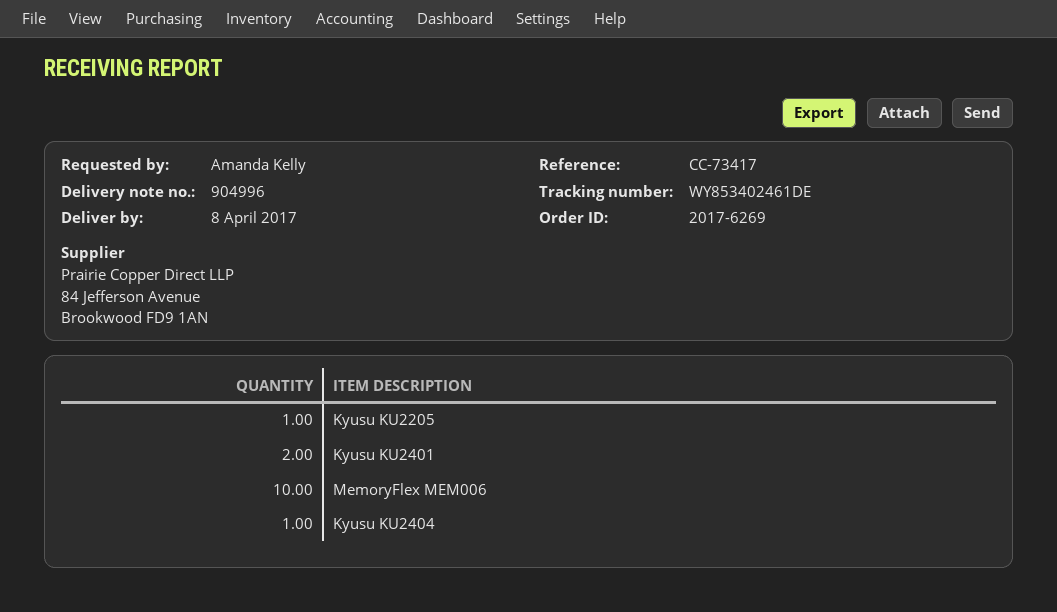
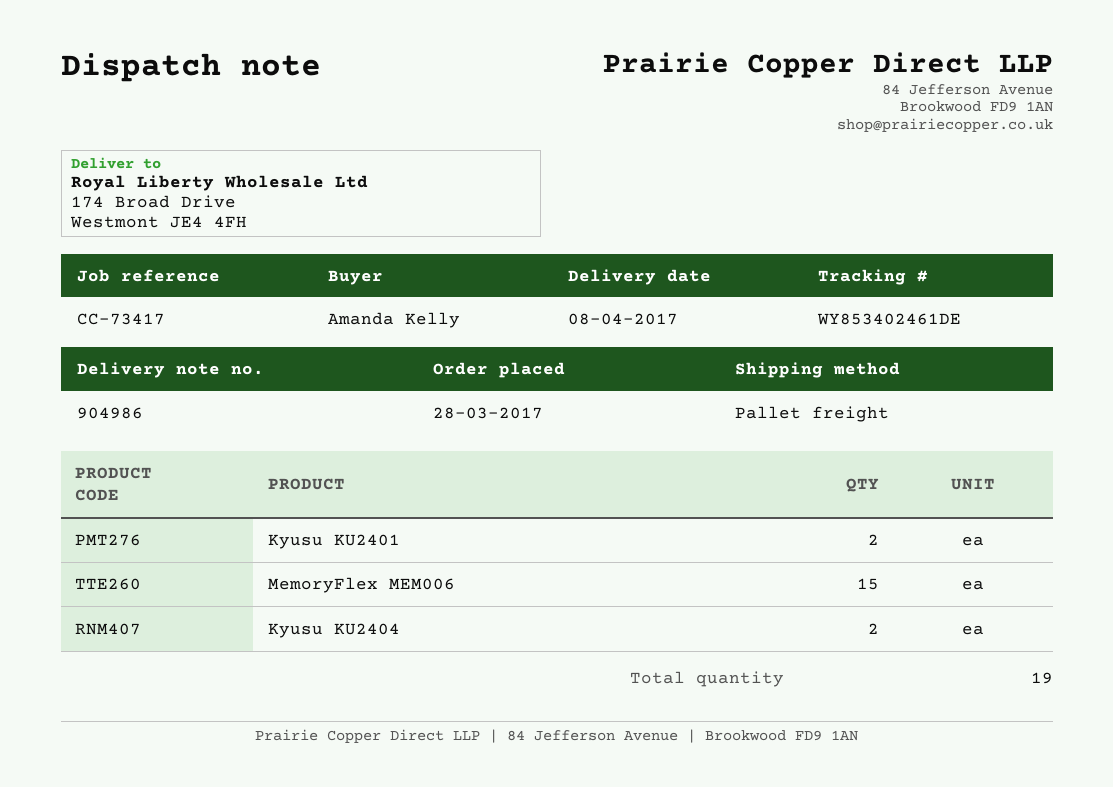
delivery note number: 904996 -> 904986
Kyusu KU2205: 1 -> none
MemoryFlex MEM006: 10 -> 15
Kyusu KU2404: 1 -> 2

